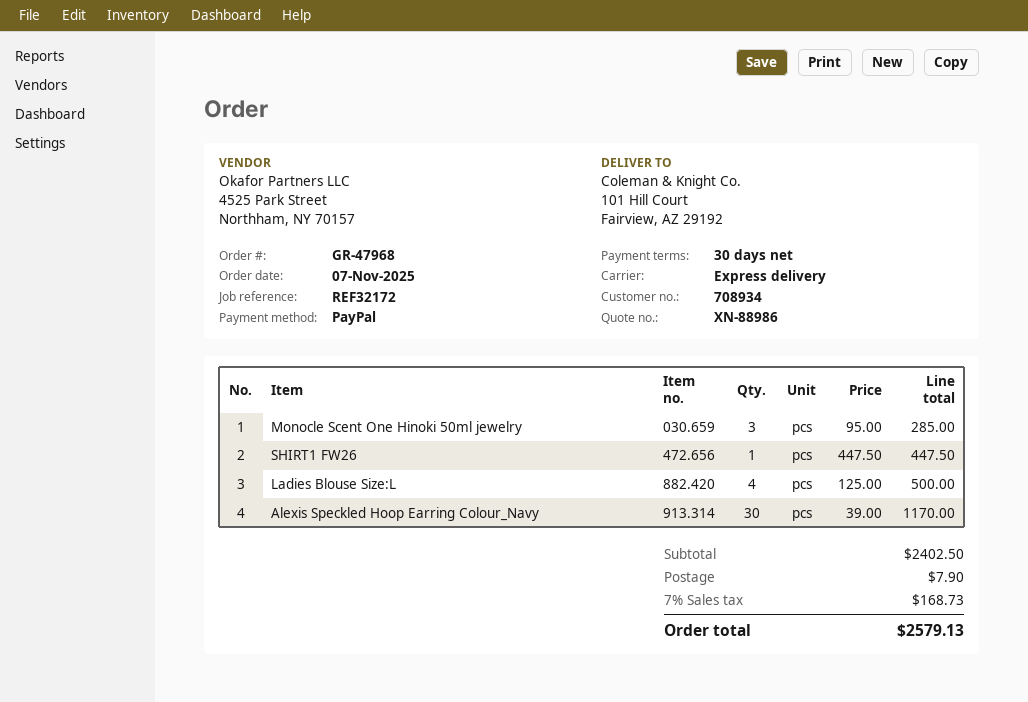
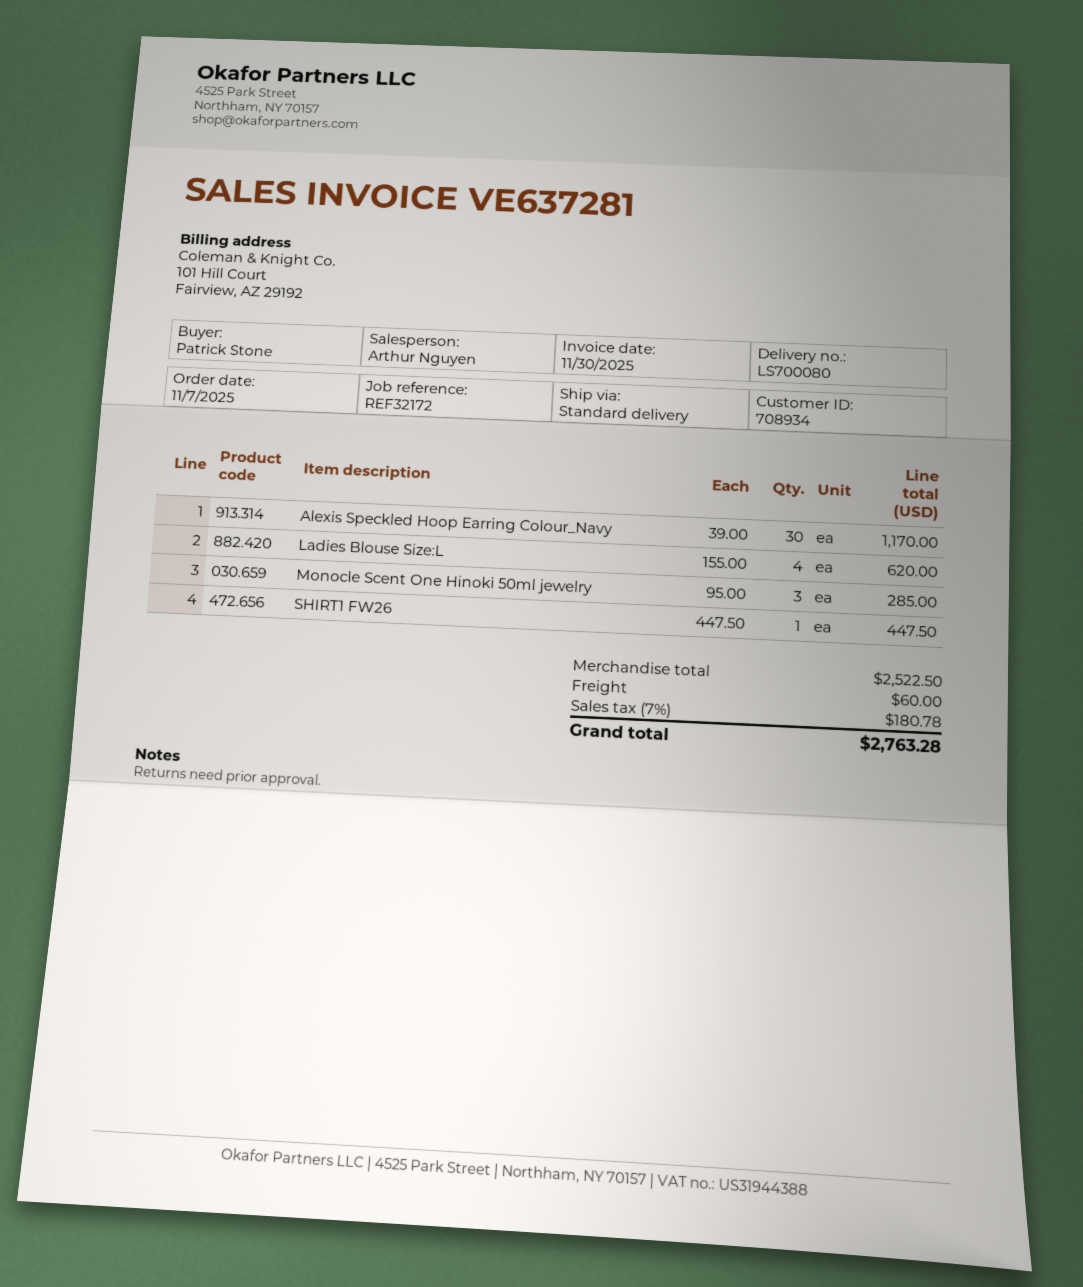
shipping method: express -> standard
Ladies Blouse Size:L: 4 x 125.00 = 500.00 -> 4 x 155.00 = 620.00
subtotal: 2402.50 -> 2522.50
shipping: 7.90 -> 60.00
tax: 7% = 168.73 -> 7% = 180.78
total: 2579.13 -> 2763.28

